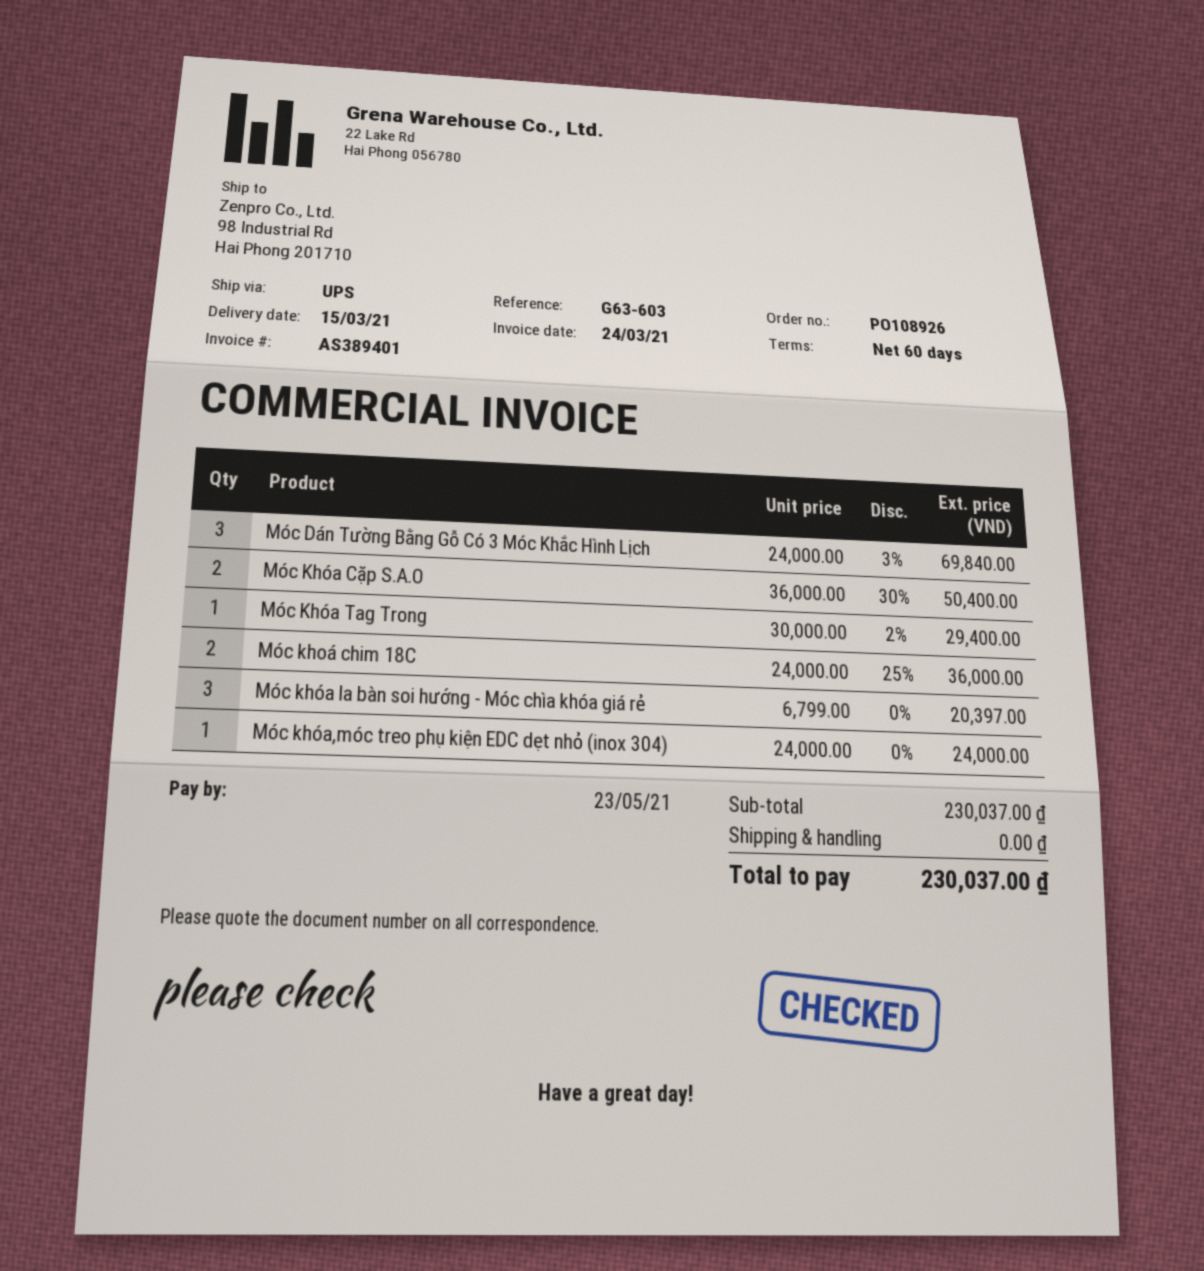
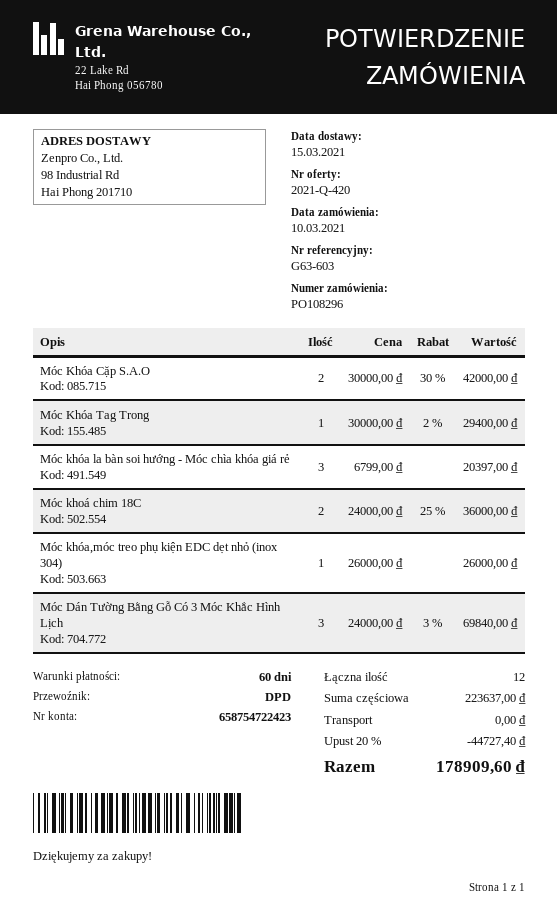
order number: PO108926 -> PO108296
shipping method: UPS -> DPD
Móc Khóa Cặp S.A.O: 2 x 36000.00 - 30% = 50400.00 -> 2 x 30000.00 - 30% = 42000.00
Móc khóa,móc treo phụ kiện EDC dẹt nhỏ (inox 304): 1 x 24000.00 = 24000.00 -> 1 x 26000.00 = 26000.00
subtotal: 230037.00 -> 223637.00
discount: none -> 20% = 44727.40
total: 230037.00 -> 178909.60

